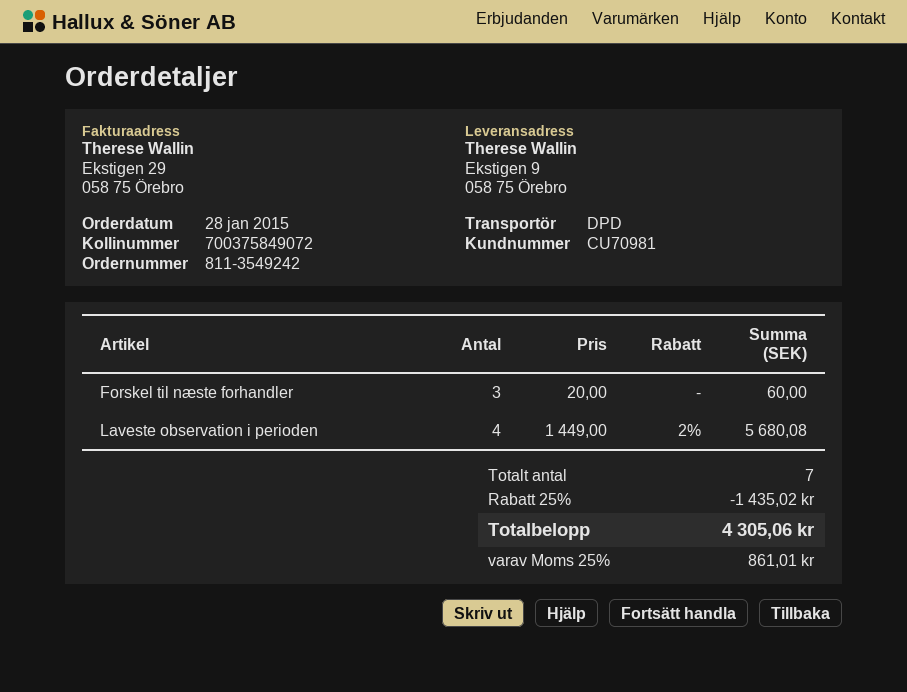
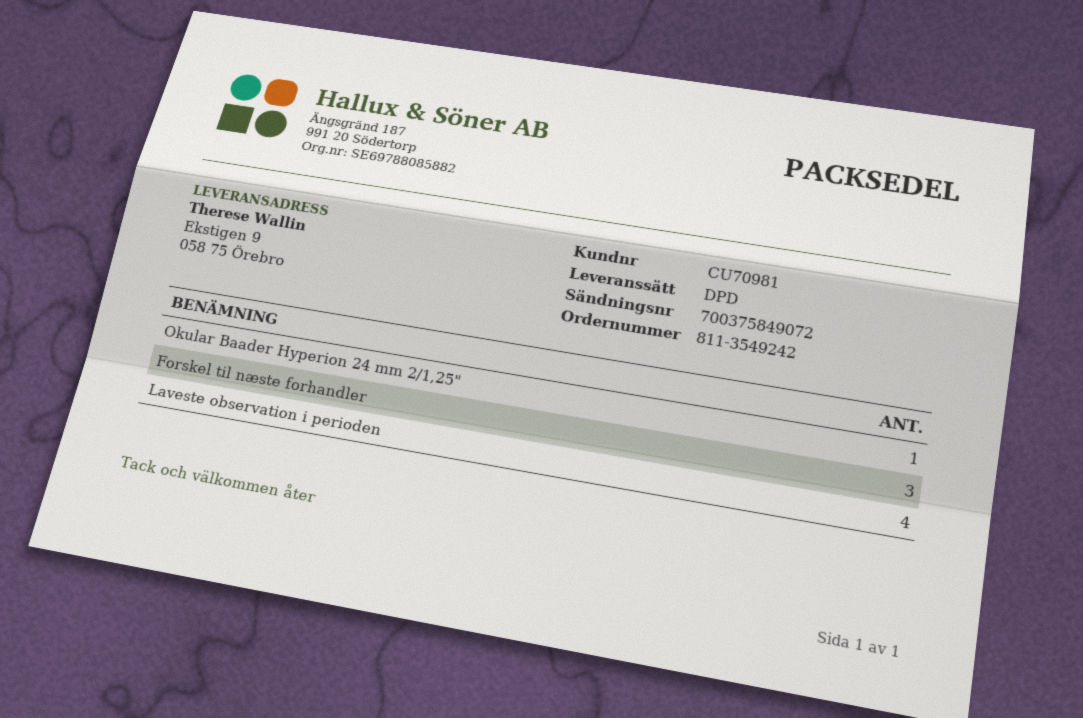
Okular Baader Hyperion 24 mm 2/1,25": none -> 1

